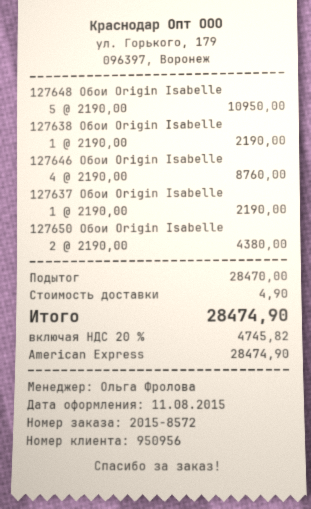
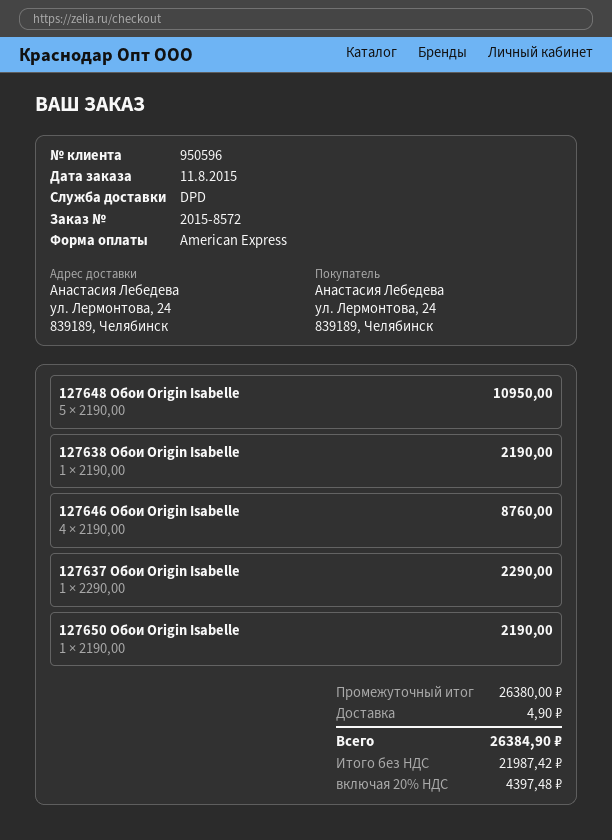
customer number: 950956 -> 950596
127637 Обои Origin Isabelle: 1 x 2190.00 = 2190.00 -> 1 x 2290.00 = 2290.00
127650 Обои Origin Isabelle: 2 x 2190.00 = 4380.00 -> 1 x 2190.00 = 2190.00
subtotal: 28470.00 -> 26380.00
tax: 20% = 4745.82 -> 20% = 4397.48
total: 28474.90 -> 26384.90

